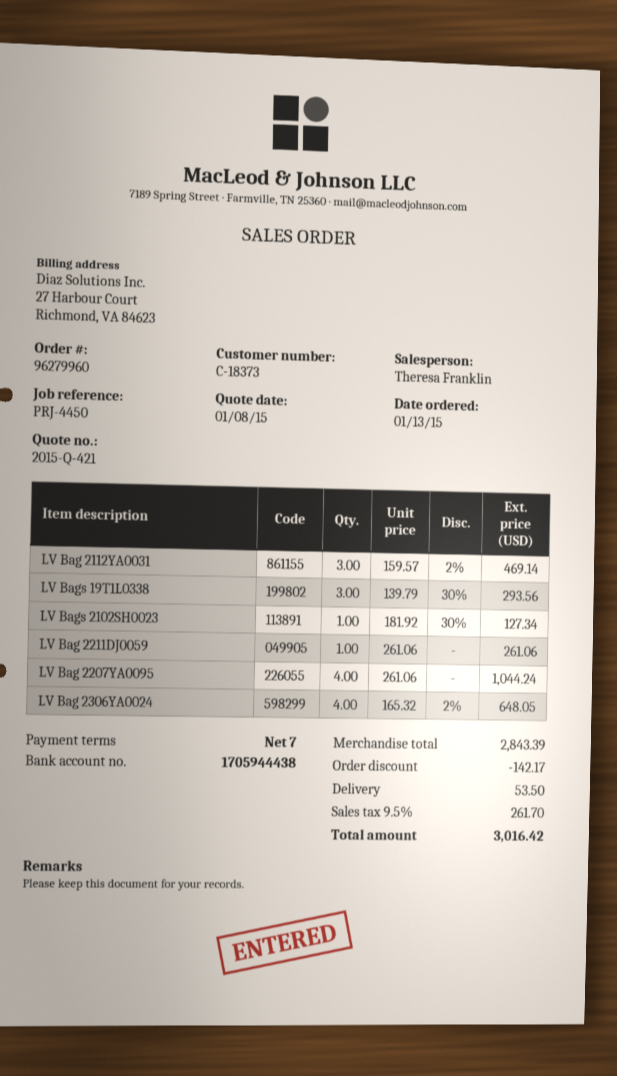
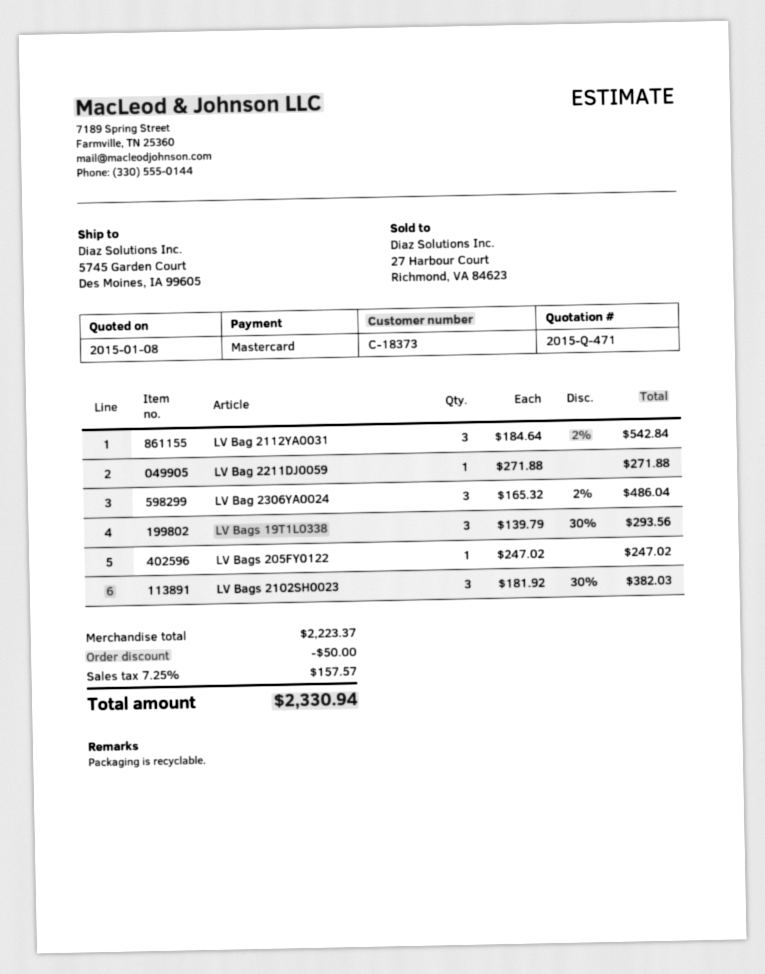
quote number: 2015-Q-421 -> 2015-Q-471
LV Bag 2112YA0031: 3 x 159.57 - 2% = 469.14 -> 3 x 184.64 - 2% = 542.84
LV Bags 2102SH0023: 1 x 181.92 - 30% = 127.34 -> 3 x 181.92 - 30% = 382.03
LV Bag 2211DJ0059: 1 x 261.06 = 261.06 -> 1 x 271.88 = 271.88
LV Bag 2207YA0095: 4 x 261.06 = 1044.24 -> none
LV Bag 2306YA0024: 4 x 165.32 - 2% = 648.05 -> 3 x 165.32 - 2% = 486.04
LV Bags 205FY0122: none -> 1 x 247.02 = 247.02
subtotal: 2843.39 -> 2223.37
discount: 142.17 -> 50.00
shipping: 53.50 -> none
tax: 9.5% = 261.70 -> 7.25% = 157.57
total: 3016.42 -> 2330.94

